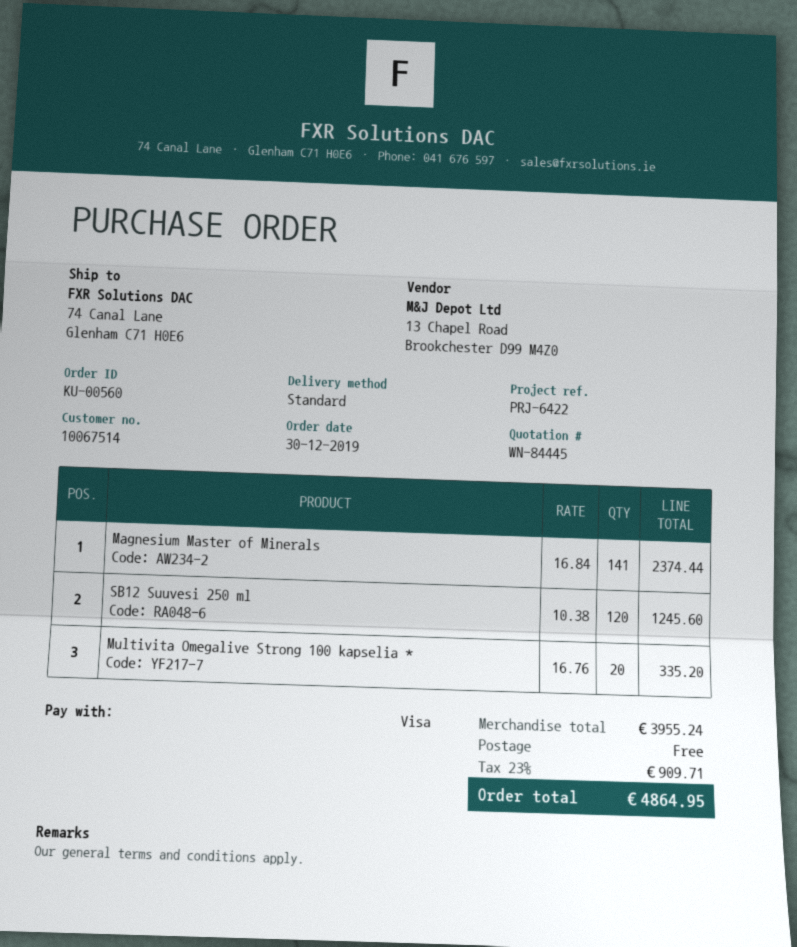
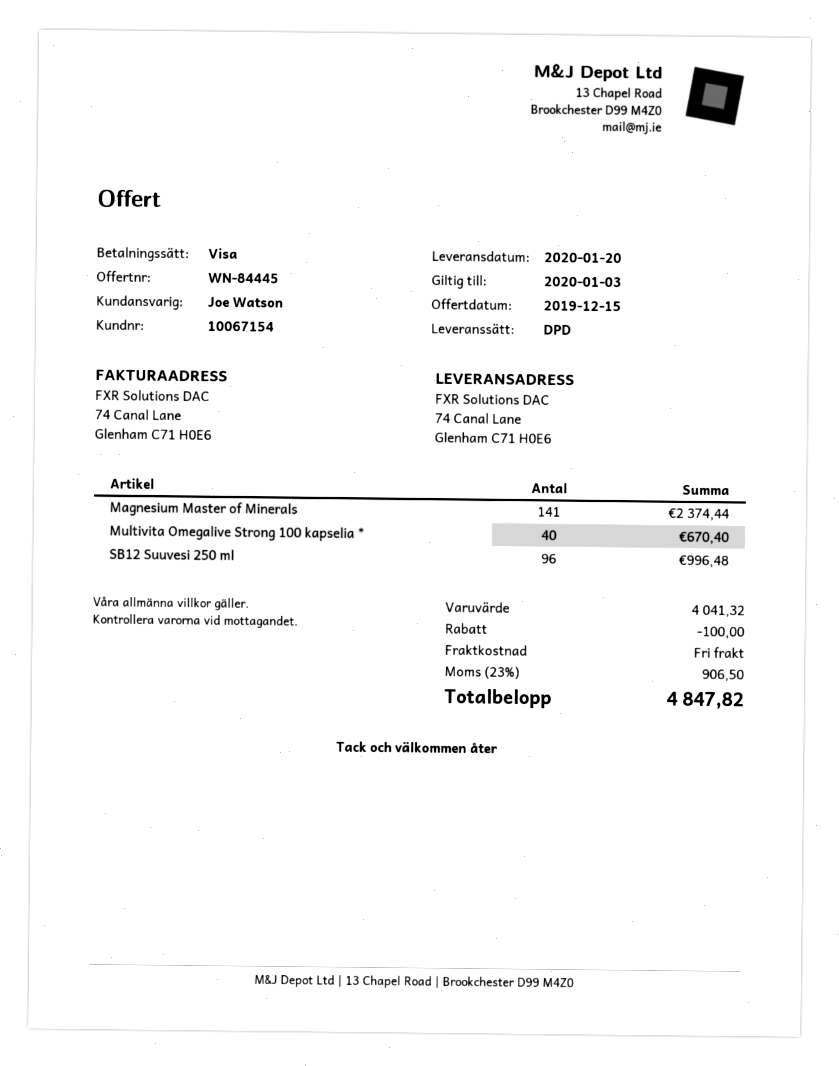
customer number: 10067514 -> 10067154
shipping method: standard -> DPD
SB12 Suuvesi 250 ml: 120 for 1245.60 -> 96 for 996.48
Multivita Omegalive Strong 100 kapselia *: 20 for 335.20 -> 40 for 670.40
subtotal: 3955.24 -> 4041.32
discount: none -> 100.00
tax: 23% = 909.71 -> 23% = 906.50
total: 4864.95 -> 4847.82

